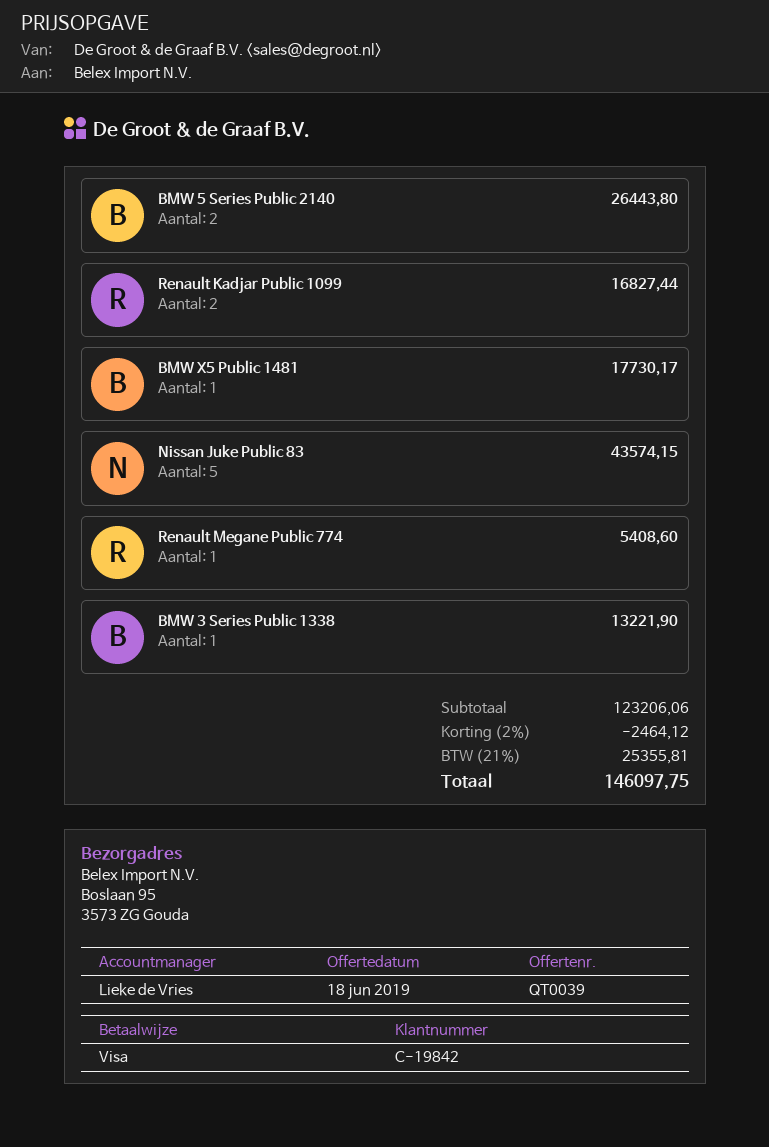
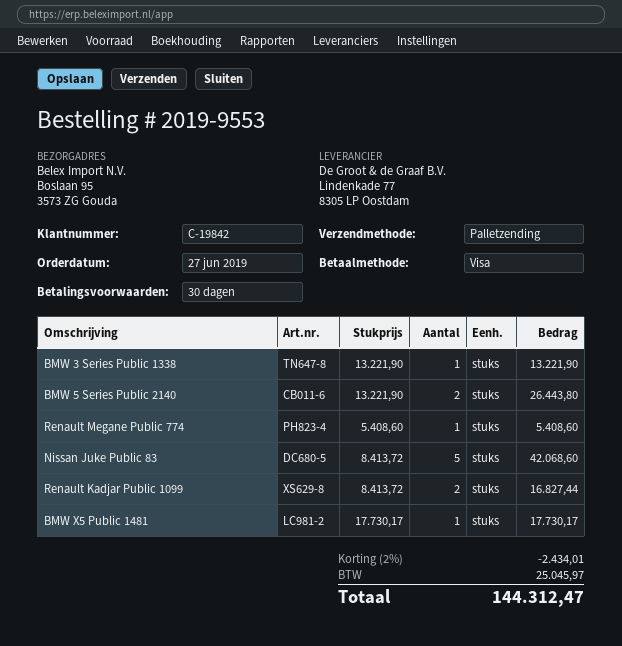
Nissan Juke Public 83: 5 for 43574.15 -> 5 for 42068.60
discount: 2% = 2464.12 -> 2% = 2434.01
tax: 25355.81 -> 25045.97
total: 146097.75 -> 144312.47

